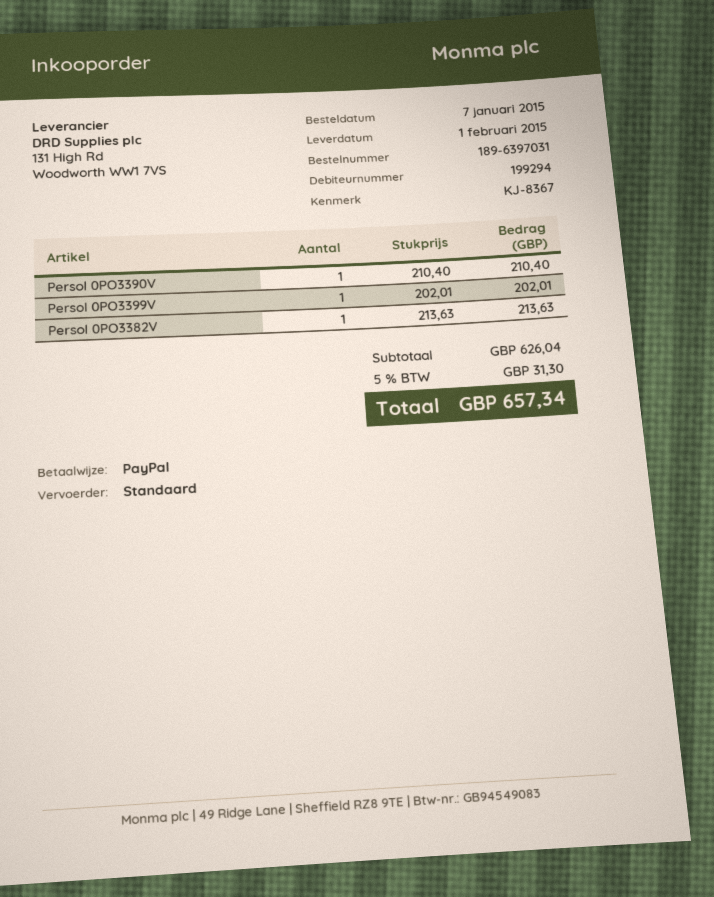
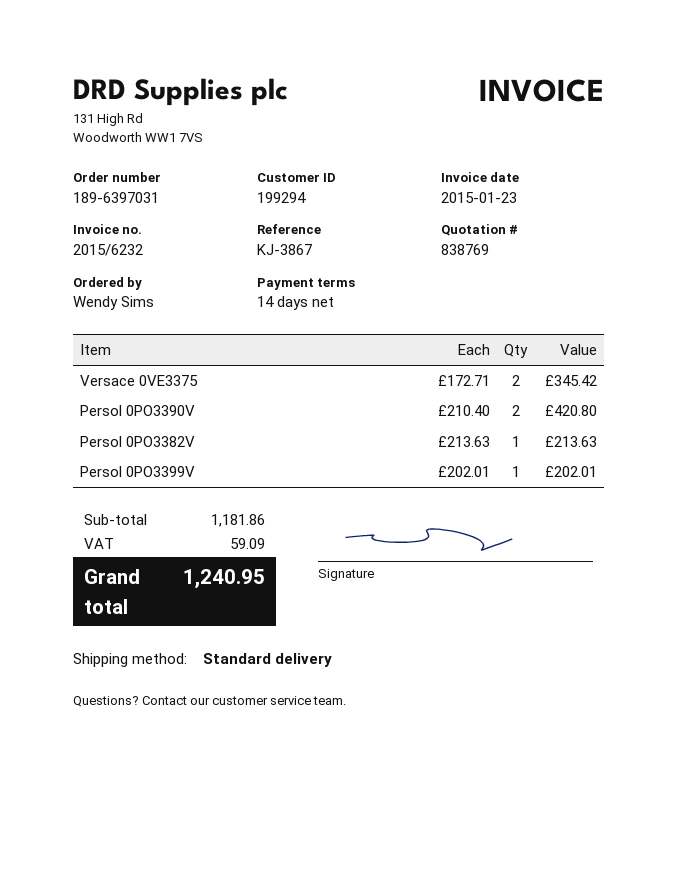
reference: KJ-8367 -> KJ-3867
Persol 0PO3390V: 1 x 210.40 = 210.40 -> 2 x 210.40 = 420.80
Versace 0VE3375: none -> 2 x 172.71 = 345.42
subtotal: 626.04 -> 1181.86
tax: 31.30 -> 59.09
total: 657.34 -> 1240.95

